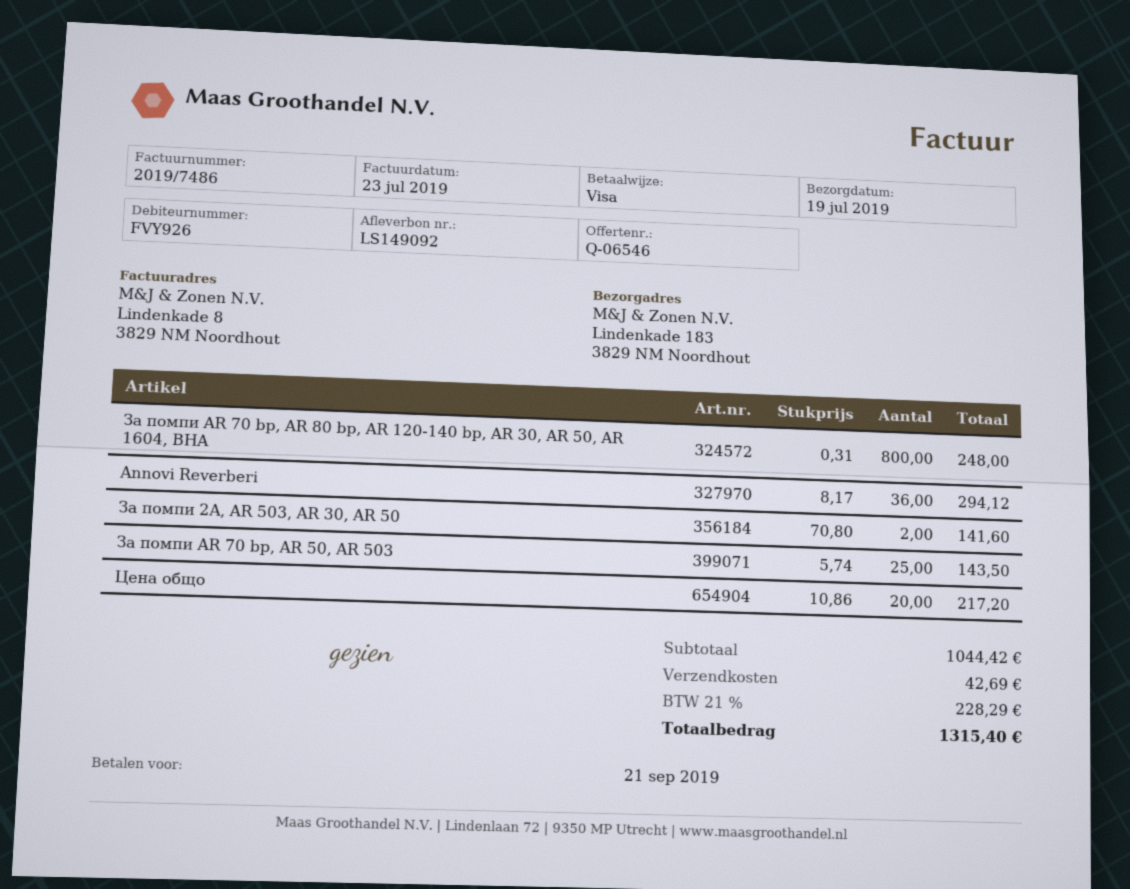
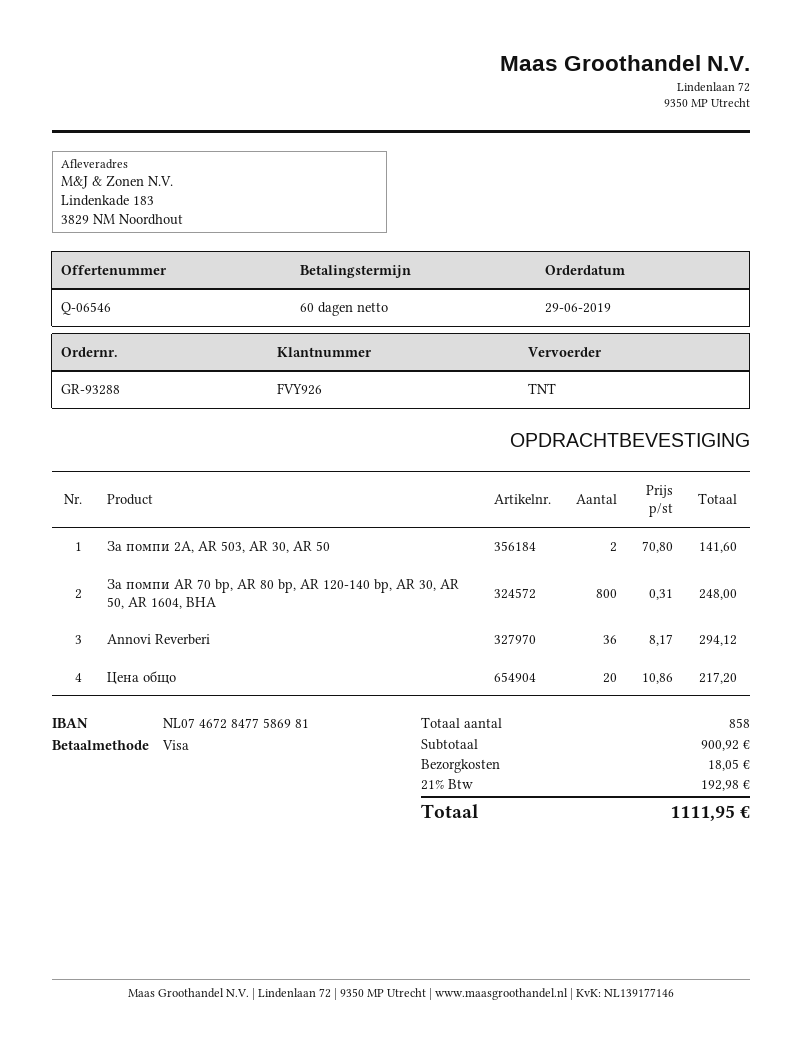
За помпи AR 70 bp, AR 50, AR 503: 25 x 5.74 = 143.50 -> none
subtotal: 1044.42 -> 900.92
shipping: 42.69 -> 18.05
tax: 21% = 228.29 -> 21% = 192.98
total: 1315.40 -> 1111.95

